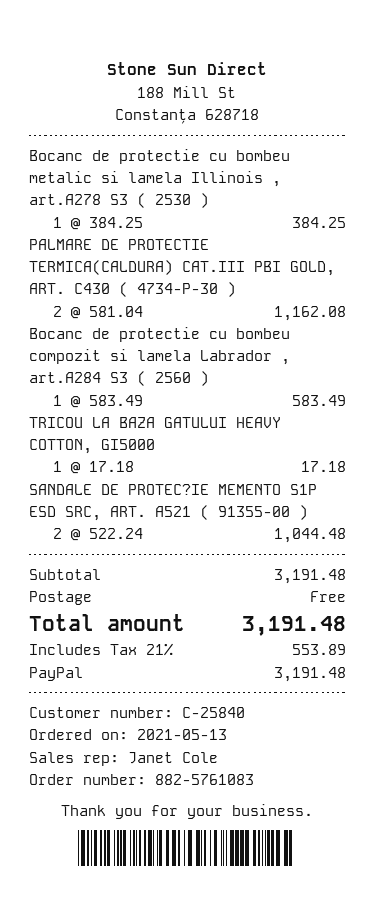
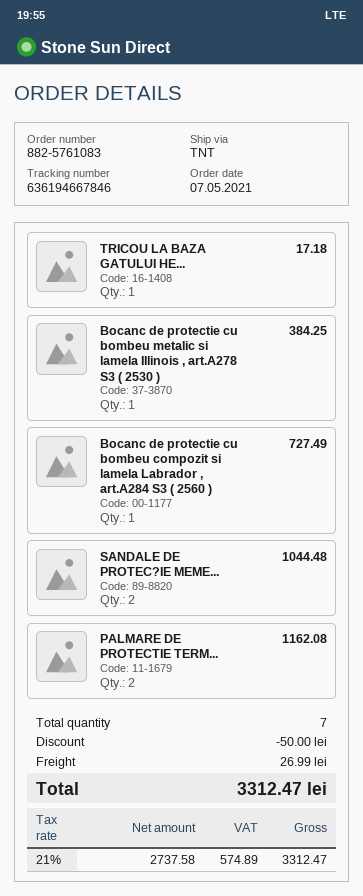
order date: 2021-05-13 -> 2021-05-07
Bocanc de protectie cu bombeu compozit si lamela Labrador , art.A284 S3 ( 2560 ): 1 for 583.49 -> 1 for 727.49
discount: none -> 50.00
shipping: 0.00 -> 26.99
tax: 21% = 553.89 -> 21% = 574.89
total: 3191.48 -> 3312.47

